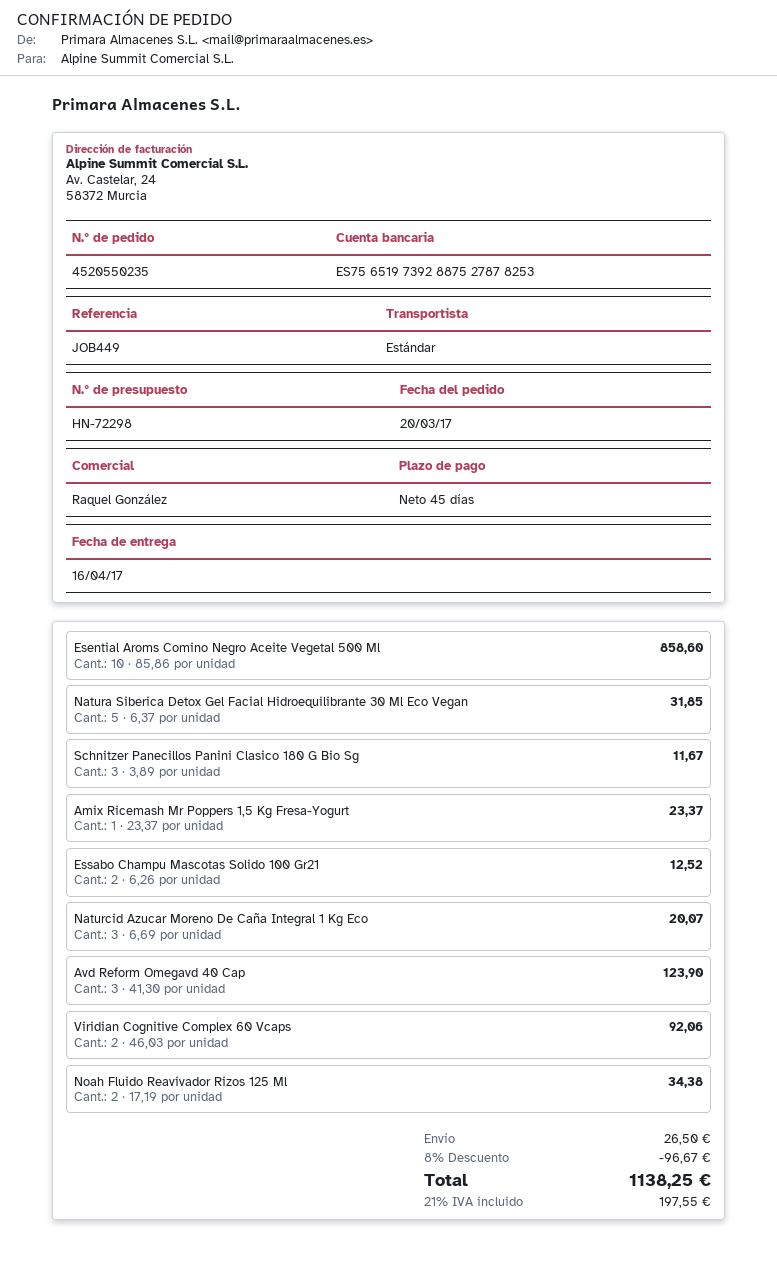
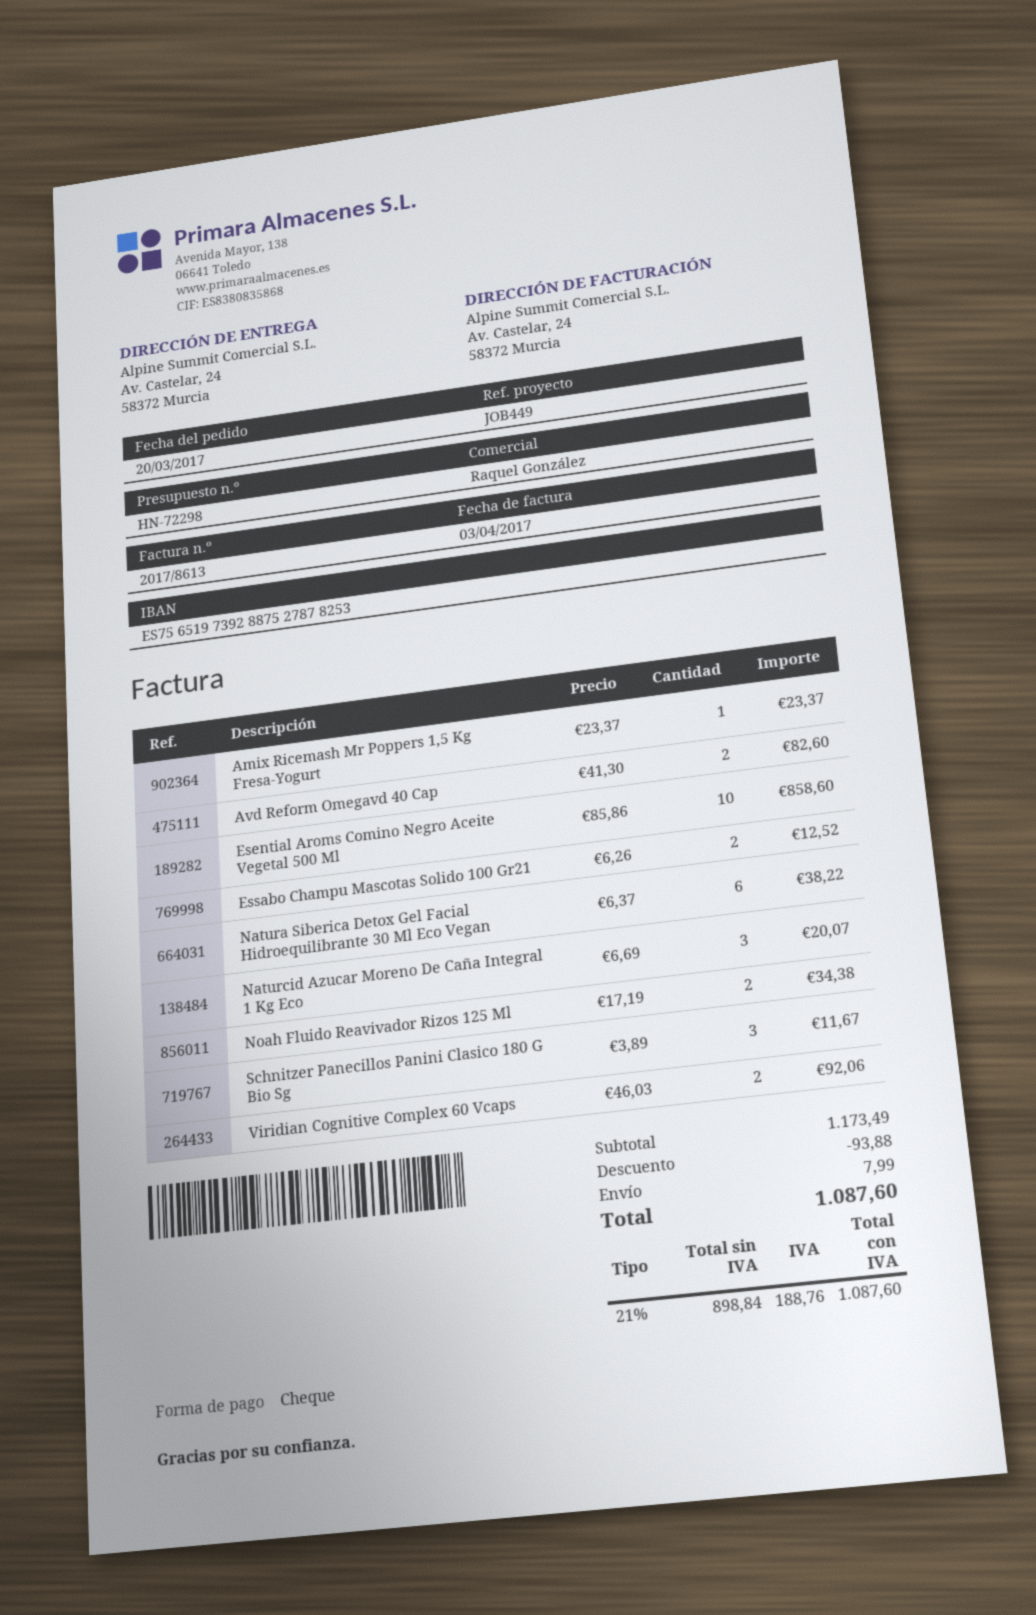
Natura Siberica Detox Gel Facial Hidroequilibrante 30 Ml Eco Vegan: 5 x 6.37 = 31.85 -> 6 x 6.37 = 38.22
Avd Reform Omegavd 40 Cap: 3 x 41.30 = 123.90 -> 2 x 41.30 = 82.60
discount: 96.67 -> 93.88
shipping: 26.50 -> 7.99
tax: 21% = 197.55 -> 21% = 188.76
total: 1138.25 -> 1087.60

